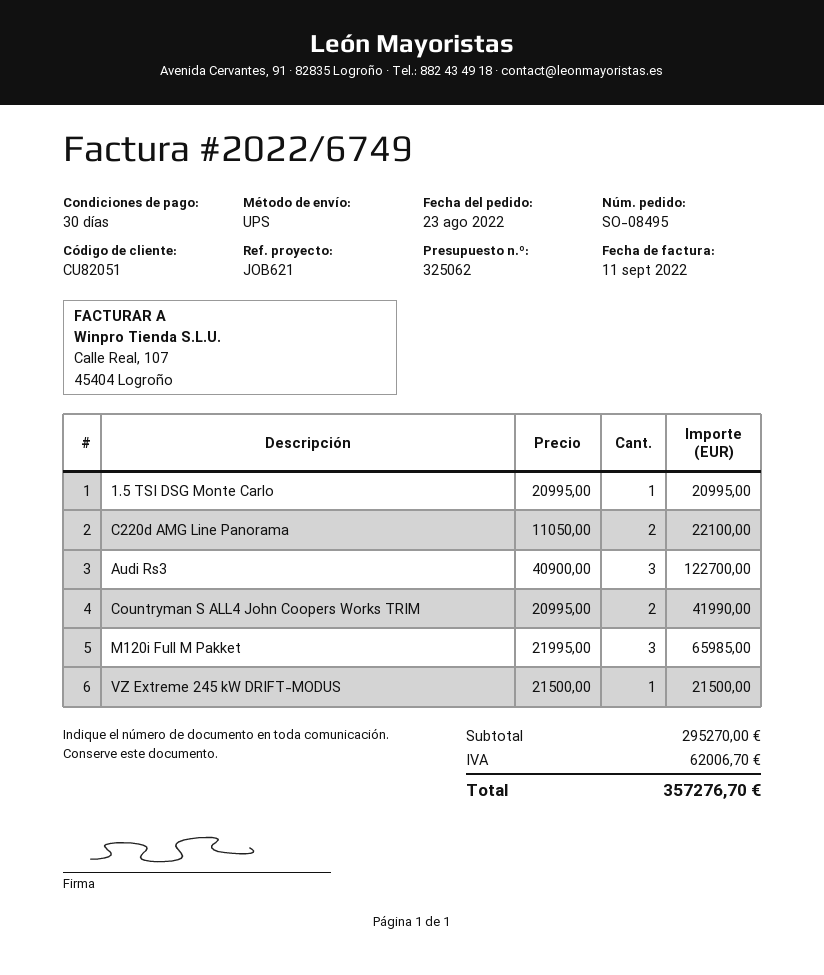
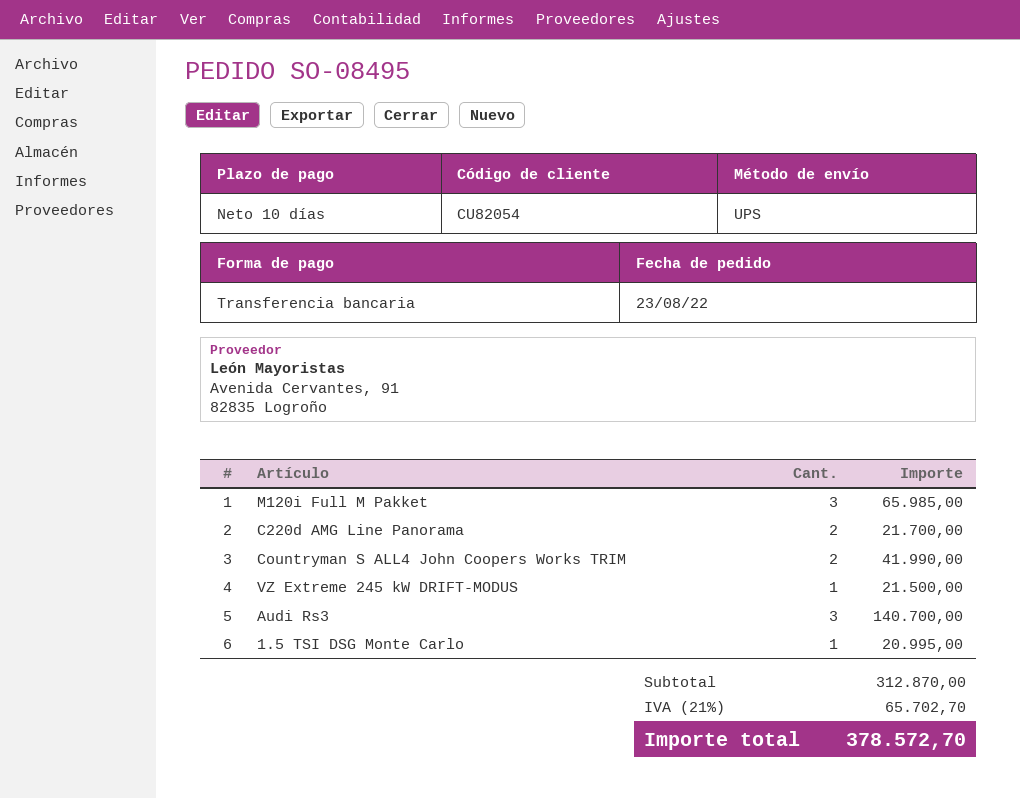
payment terms: 30 days -> 10 days
customer number: CU82051 -> CU82054
C220d AMG Line Panorama: 2 for 22100.00 -> 2 for 21700.00
Audi Rs3: 3 for 122700.00 -> 3 for 140700.00
subtotal: 295270.00 -> 312870.00
tax: 62006.70 -> 65702.70
total: 357276.70 -> 378572.70

